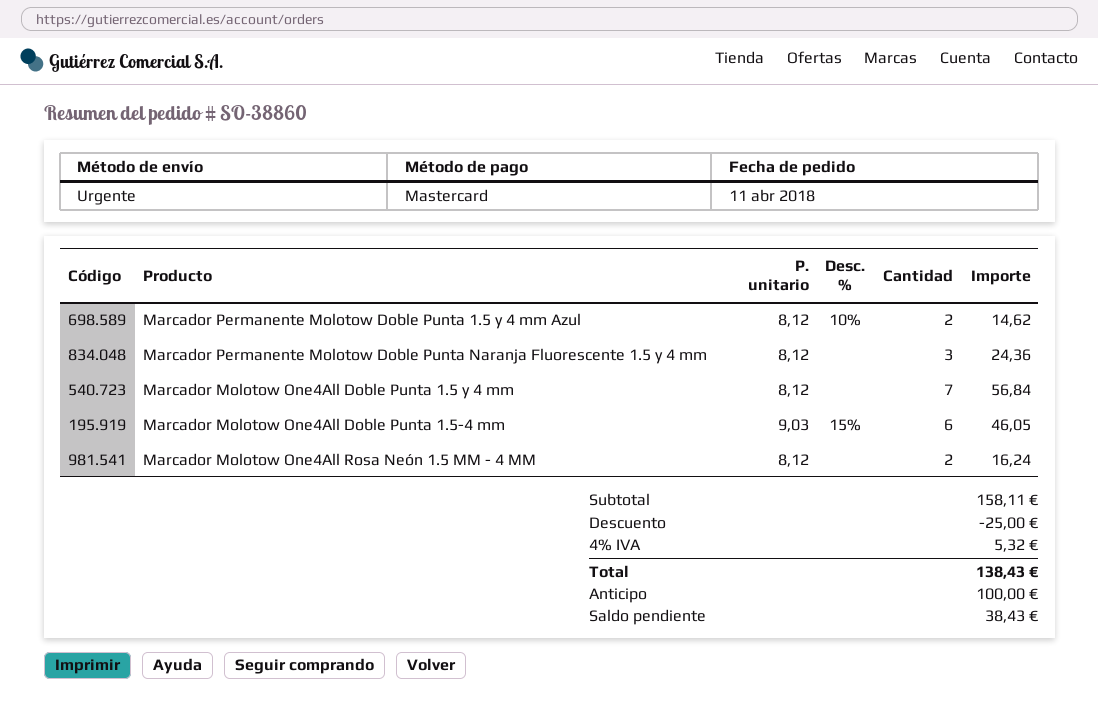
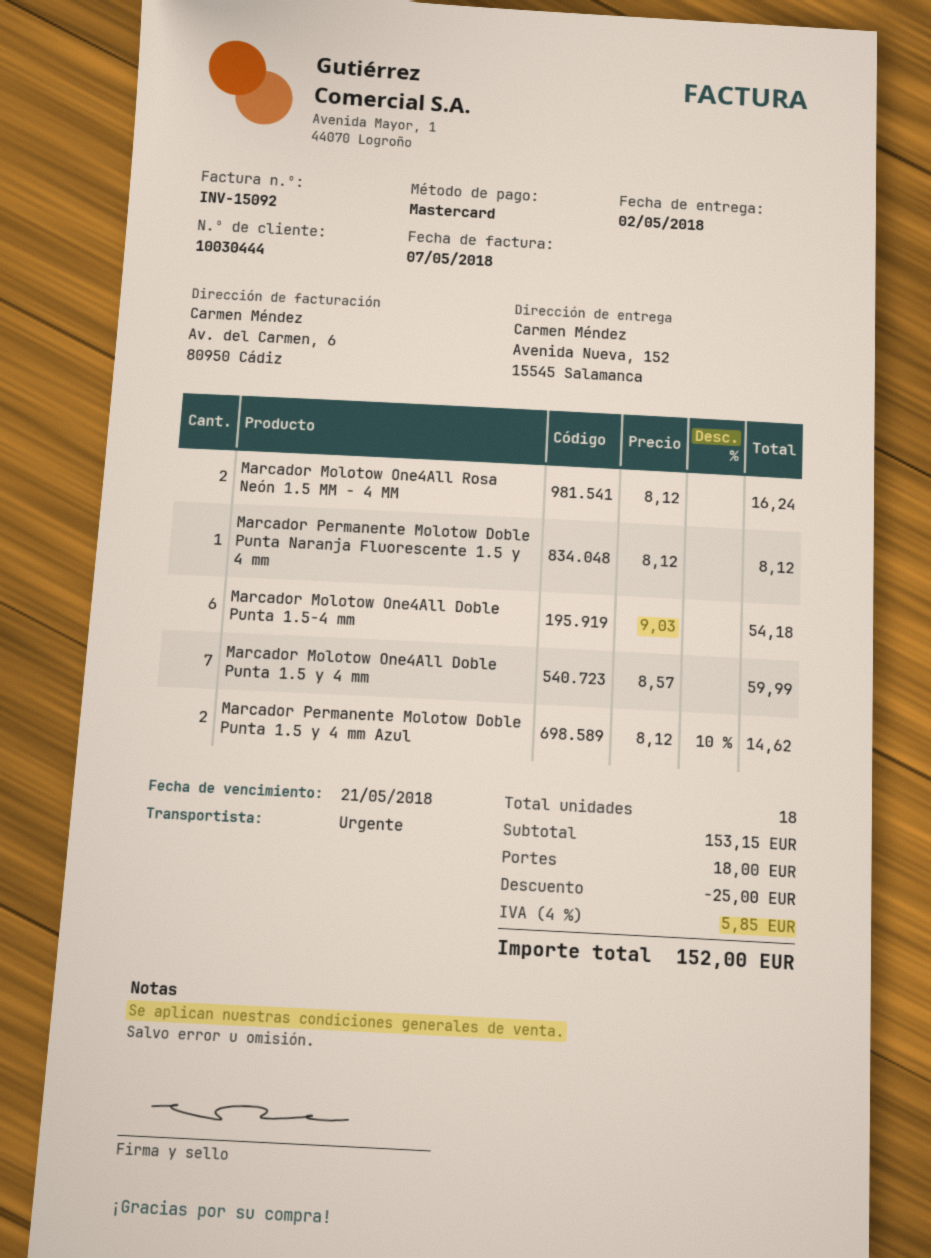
Marcador Permanente Molotow Doble Punta Naranja Fluorescente 1.5 y 4 mm: 3 x 8.12 = 24.36 -> 1 x 8.12 = 8.12
Marcador Molotow One4All Doble Punta 1.5 y 4 mm: 7 x 8.12 = 56.84 -> 7 x 8.57 = 59.99
Marcador Molotow One4All Doble Punta 1.5-4 mm: 6 x 9.03 - 15% = 46.05 -> 6 x 9.03 = 54.18
subtotal: 158.11 -> 153.15
shipping: none -> 18.00
tax: 4% = 5.32 -> 4% = 5.85
total: 138.43 -> 152.00

